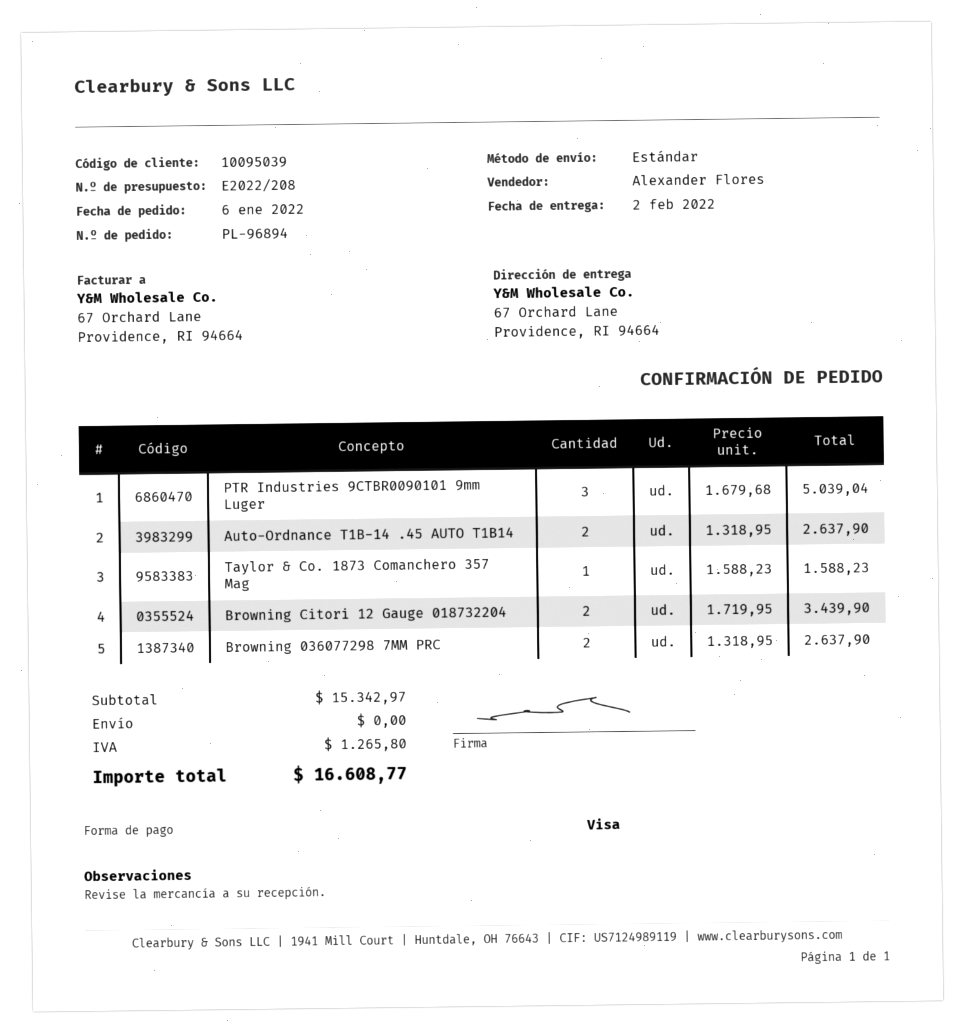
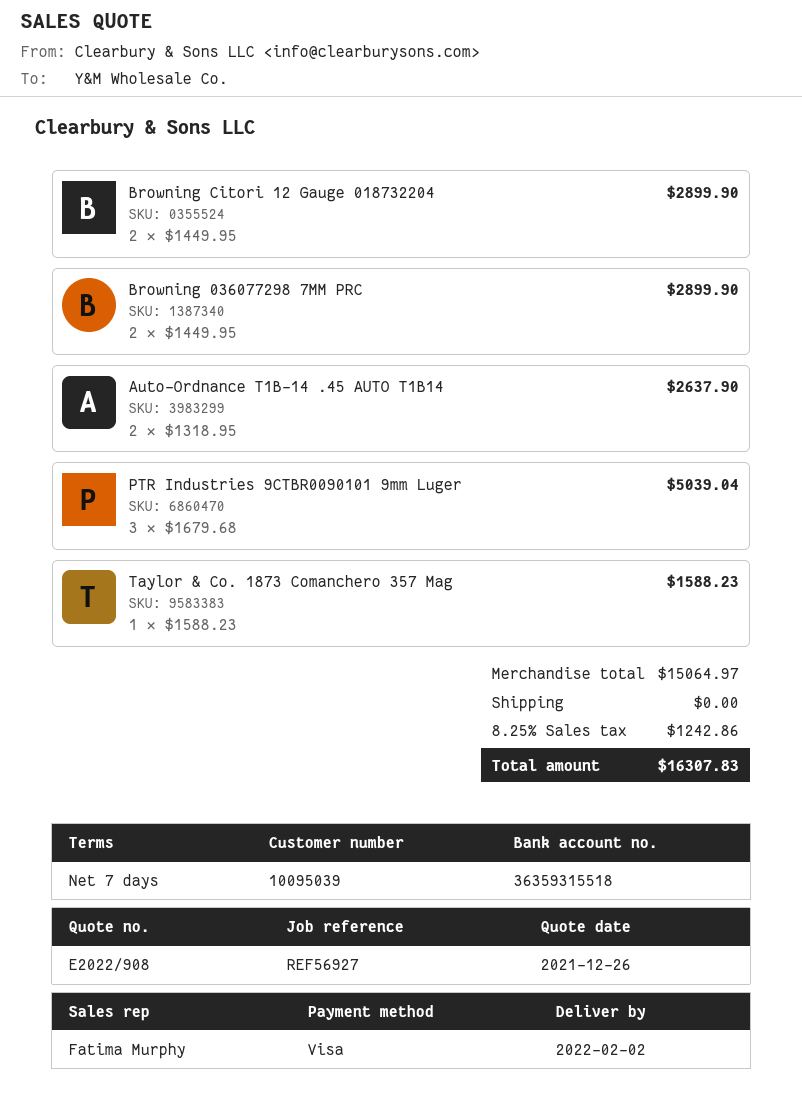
quote number: E2022/208 -> E2022/908
sales rep: Alexander Flores -> Fatima Murphy
Browning Citori 12 Gauge 018732204: 2 x 1719.95 = 3439.90 -> 2 x 1449.95 = 2899.90
Browning 036077298 7MM PRC: 2 x 1318.95 = 2637.90 -> 2 x 1449.95 = 2899.90
subtotal: 15342.97 -> 15064.97
tax: 1265.80 -> 1242.86
total: 16608.77 -> 16307.83

